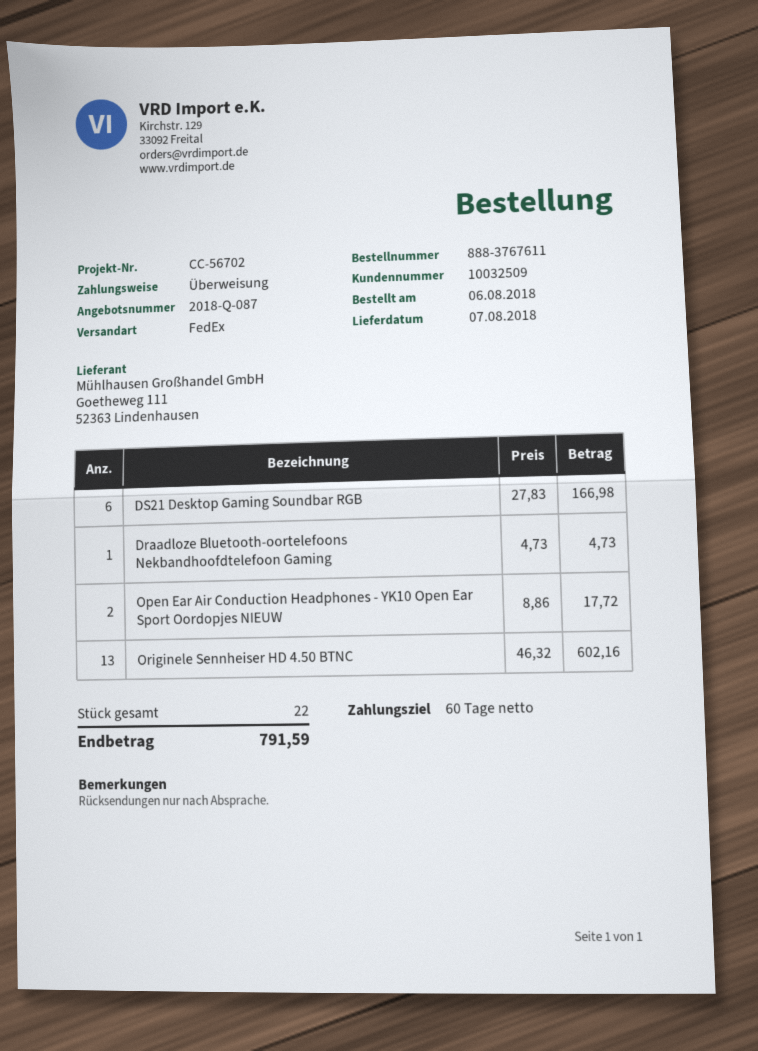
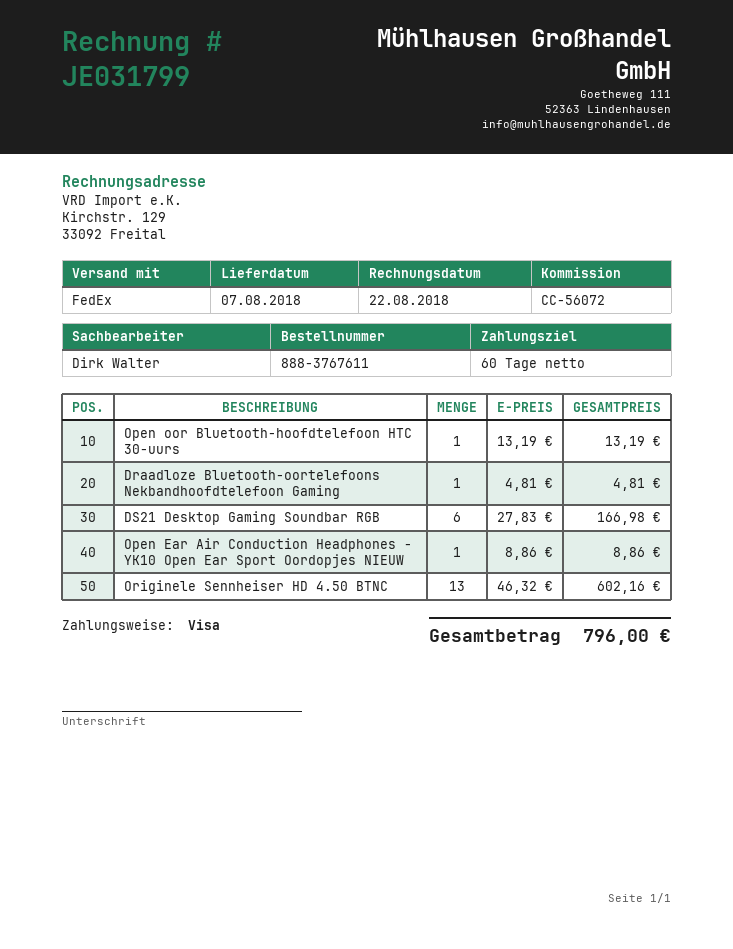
reference: CC-56702 -> CC-56072
payment method: bank transfer -> Visa
Draadloze Bluetooth-oortelefoons Nekbandhoofdtelefoon Gaming: 1 x 4.73 = 4.73 -> 1 x 4.81 = 4.81
Open Ear Air Conduction Headphones - YK10 Open Ear Sport Oordopjes NIEUW: 2 x 8.86 = 17.72 -> 1 x 8.86 = 8.86
Open oor Bluetooth-hoofdtelefoon HTC 30-uurs: none -> 1 x 13.19 = 13.19
total: 791.59 -> 796.00

